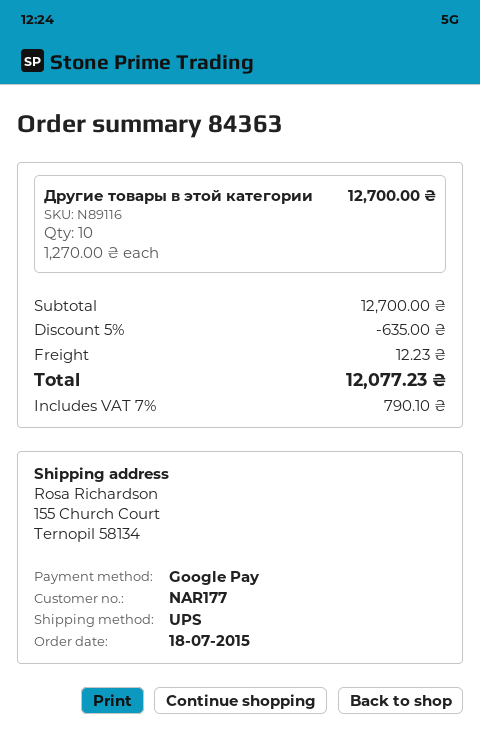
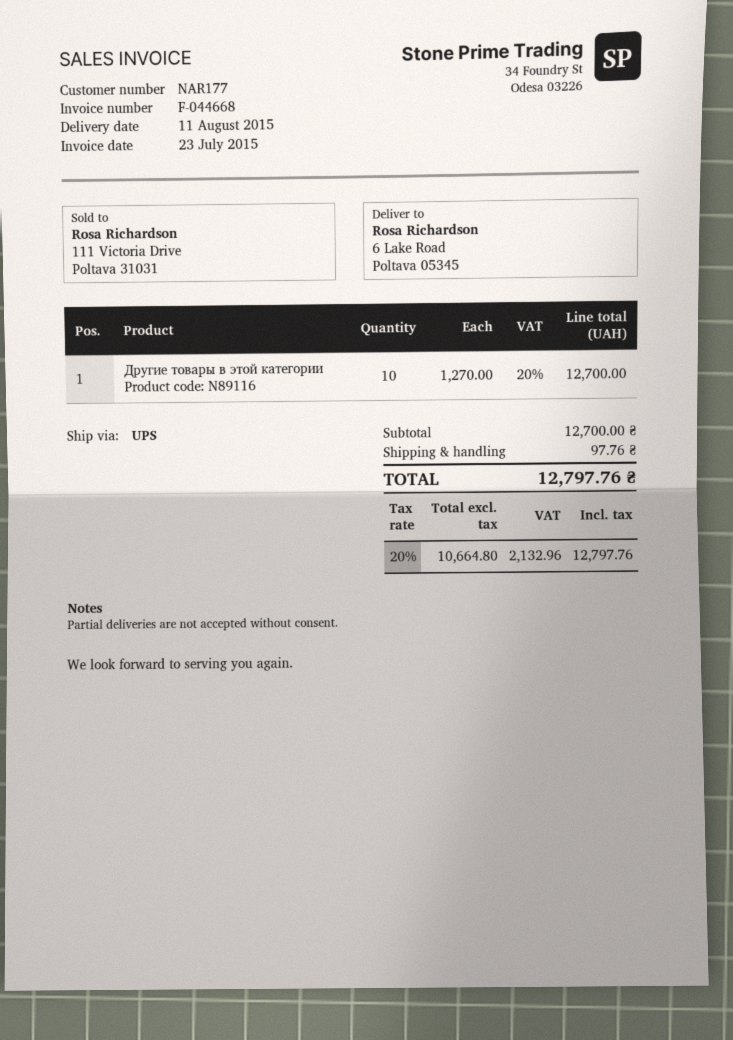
ship to: 155 Church Court, Ternopil 58134 -> 6 Lake Road, Poltava 05345
discount: 5% = 635.00 -> none
shipping: 12.23 -> 97.76
tax: 7% = 790.10 -> 20% = 2132.96
total: 12077.23 -> 12797.76

